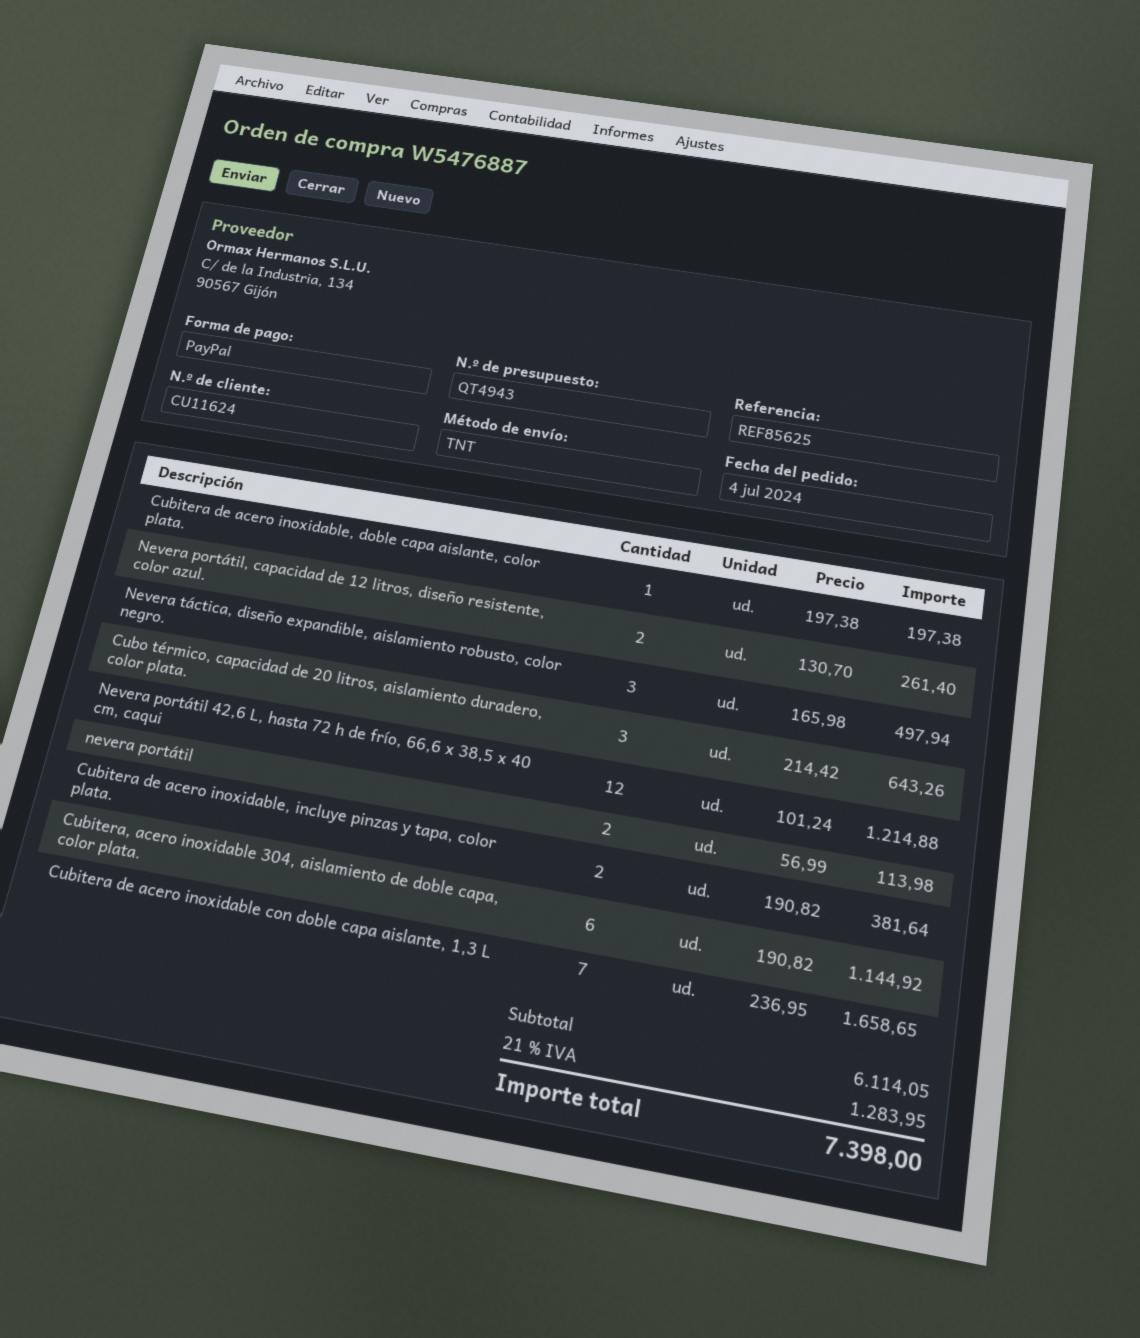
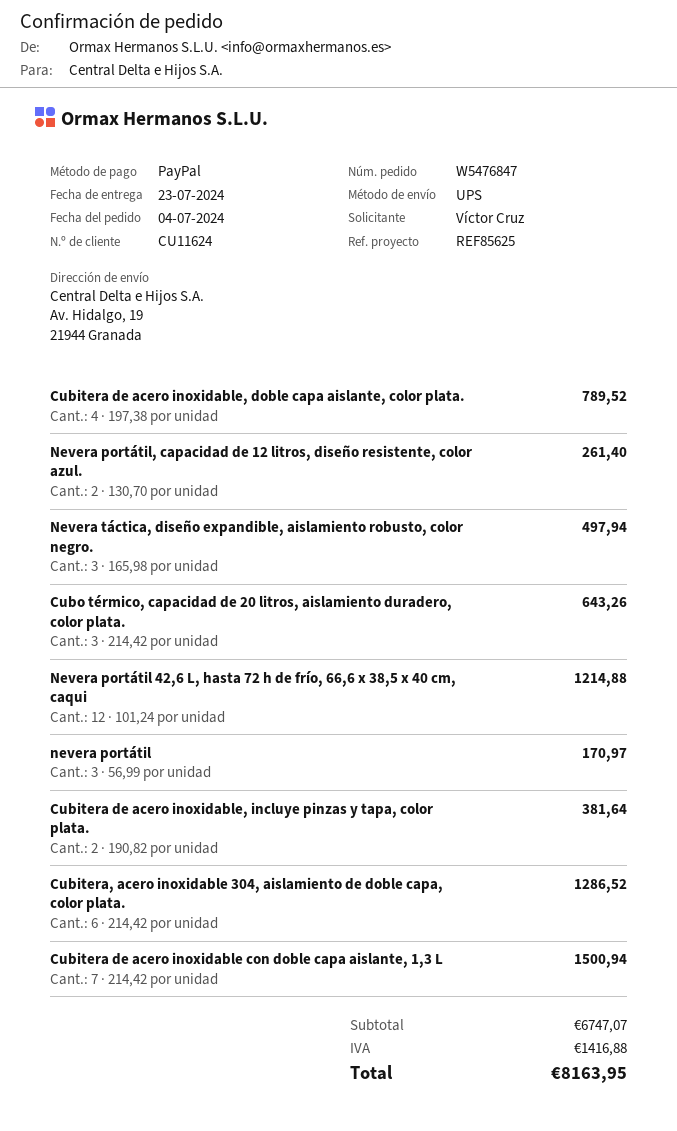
order number: W5476887 -> W5476847
shipping method: TNT -> UPS
Cubitera de acero inoxidable, doble capa aislante, color plata.: 1 x 197.38 = 197.38 -> 4 x 197.38 = 789.52
nevera portátil: 2 x 56.99 = 113.98 -> 3 x 56.99 = 170.97
Cubitera, acero inoxidable 304, aislamiento de doble capa, color plata.: 6 x 190.82 = 1144.92 -> 6 x 214.42 = 1286.52
Cubitera de acero inoxidable con doble capa aislante, 1,3 L: 7 x 236.95 = 1658.65 -> 7 x 214.42 = 1500.94
subtotal: 6114.05 -> 6747.07
tax: 1283.95 -> 1416.88
total: 7398.00 -> 8163.95

